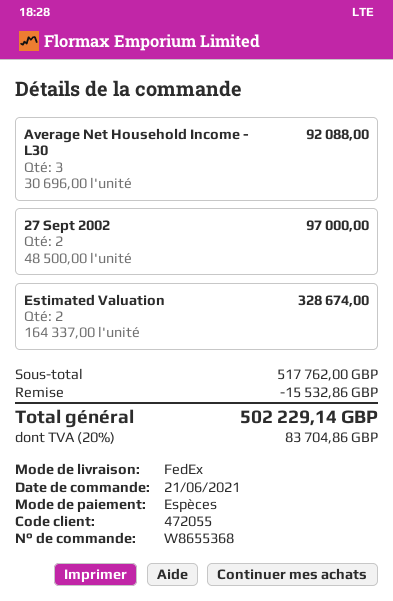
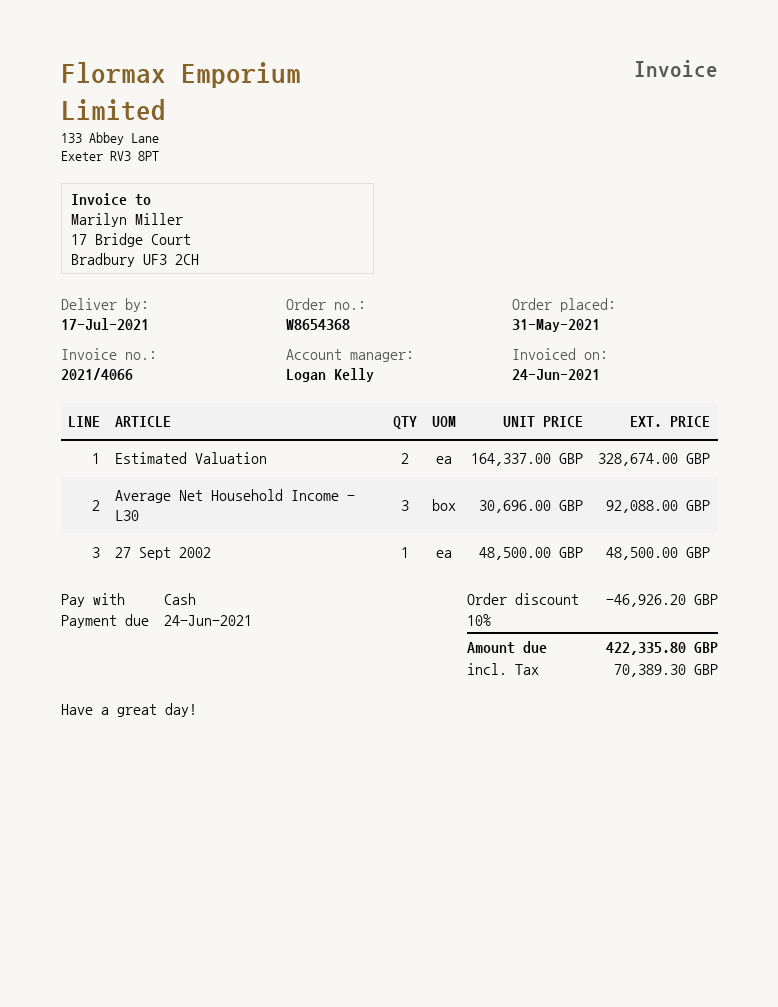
order number: W8655368 -> W8654368
order date: 2021-06-21 -> 2021-05-31
27 Sept 2002: 2 x 48500.00 = 97000.00 -> 1 x 48500.00 = 48500.00
discount: 15532.86 -> 46926.20
tax: 83704.86 -> 70389.30
total: 502229.14 -> 422335.80

